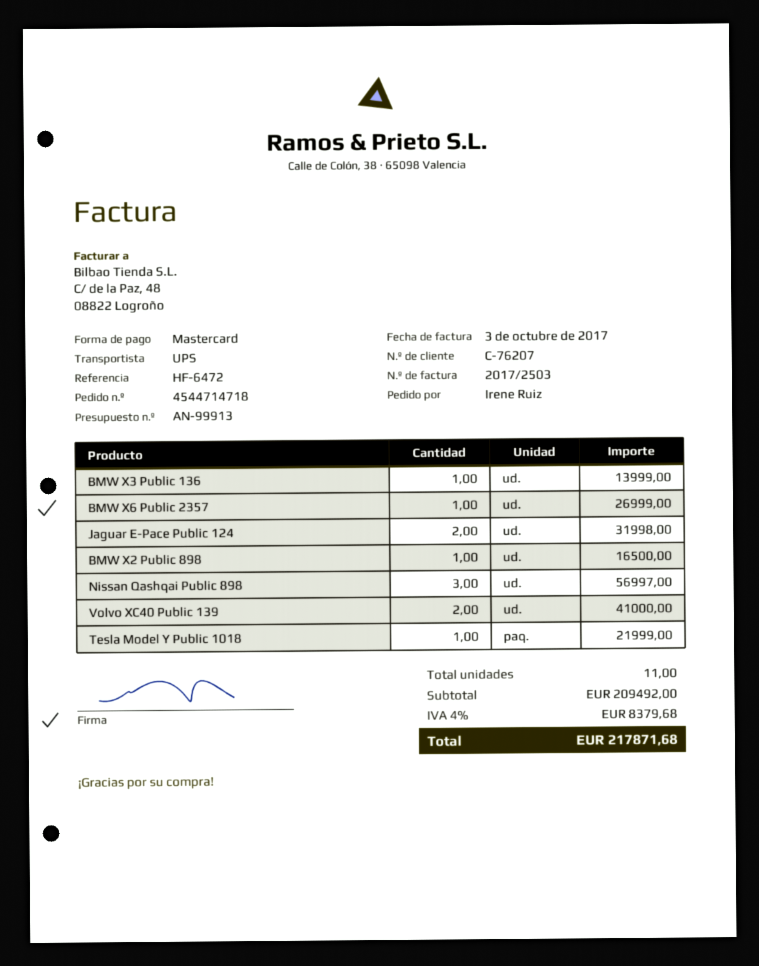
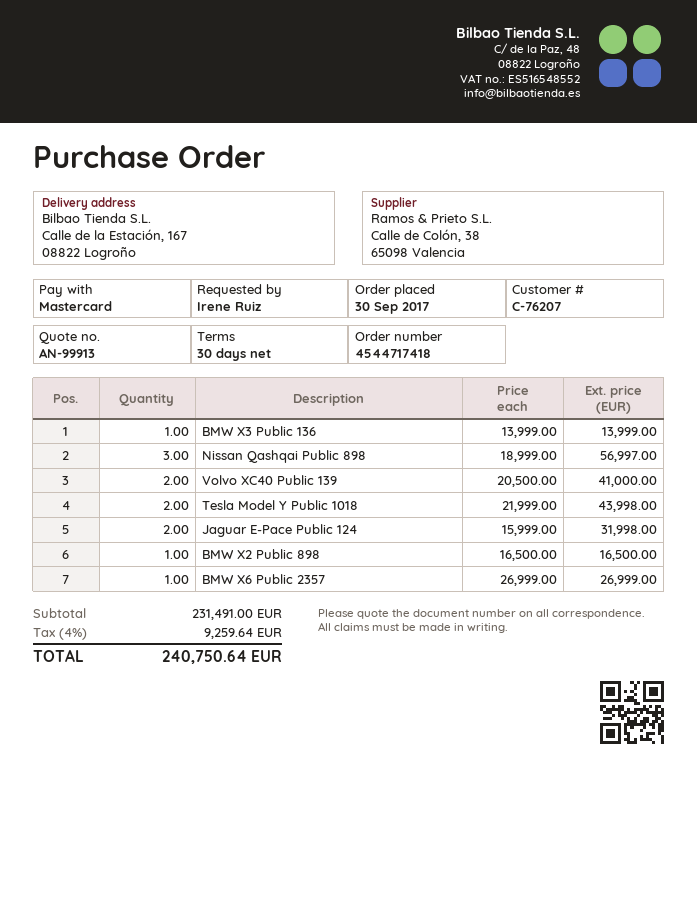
order number: 4544714718 -> 4544717418
Tesla Model Y Public 1018: 1 for 21999.00 -> 2 for 43998.00
subtotal: 209492.00 -> 231491.00
tax: 4% = 8379.68 -> 4% = 9259.64
total: 217871.68 -> 240750.64

